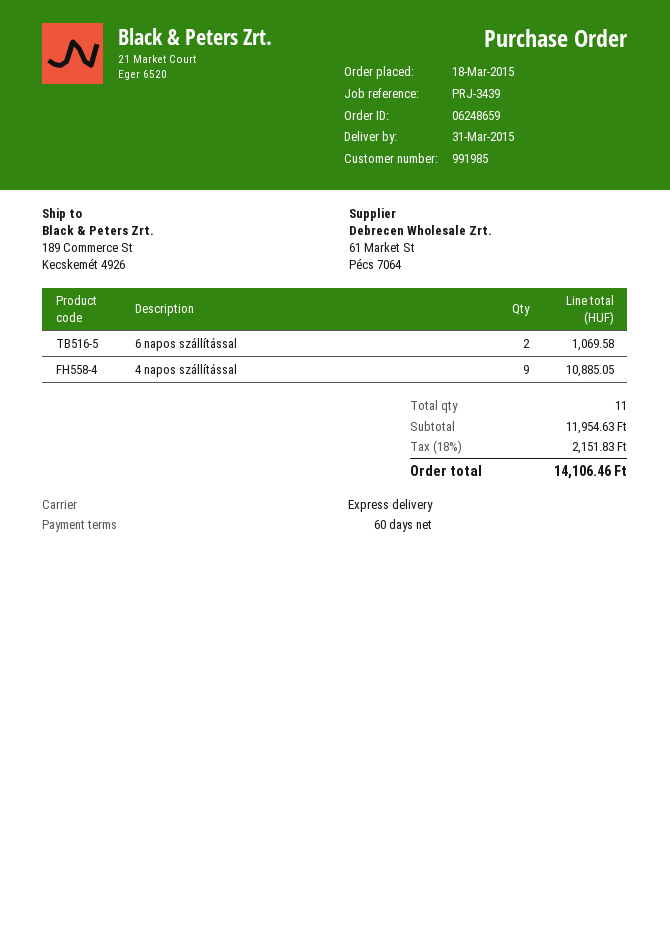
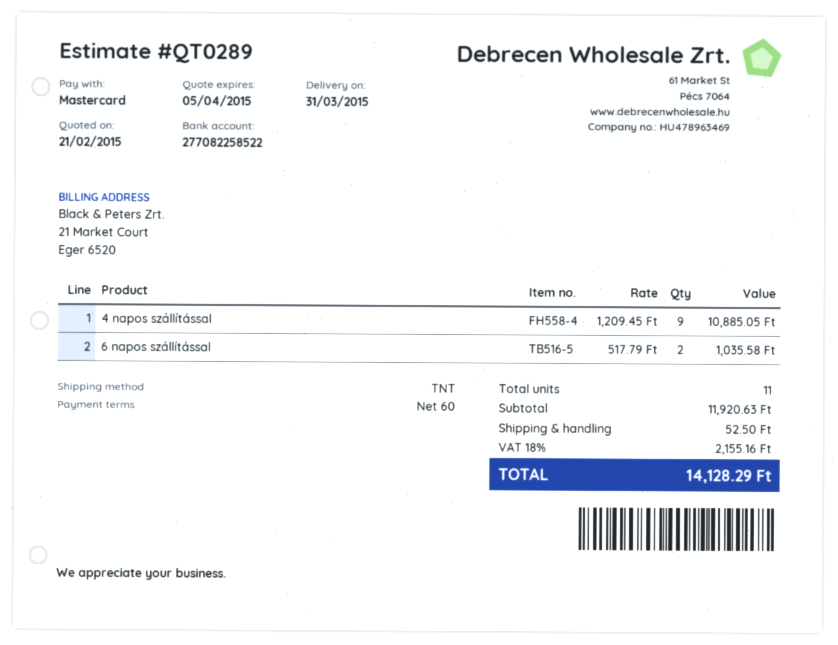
shipping method: express -> TNT
6 napos szállítással: 2 for 1069.58 -> 2 for 1035.58
subtotal: 11954.63 -> 11920.63
shipping: none -> 52.50
tax: 18% = 2151.83 -> 18% = 2155.16
total: 14106.46 -> 14128.29

